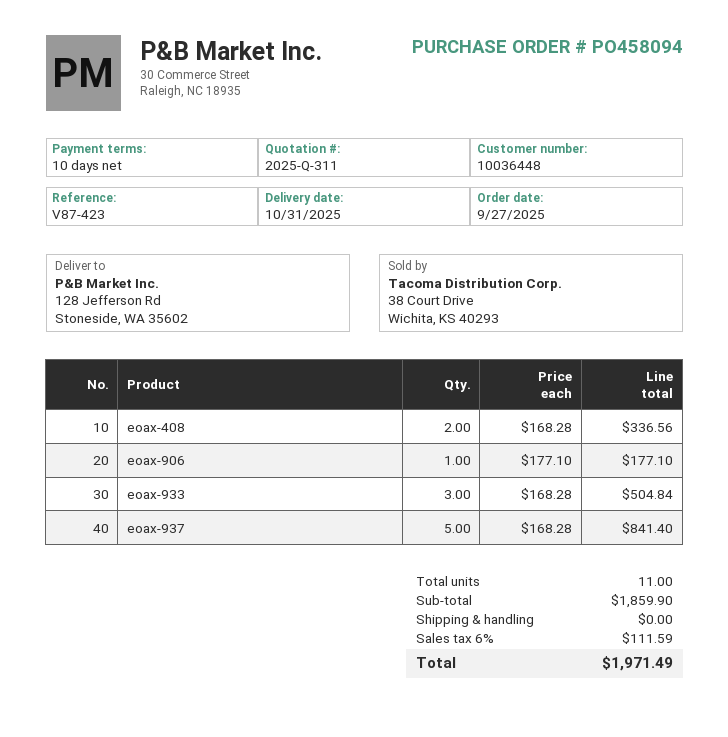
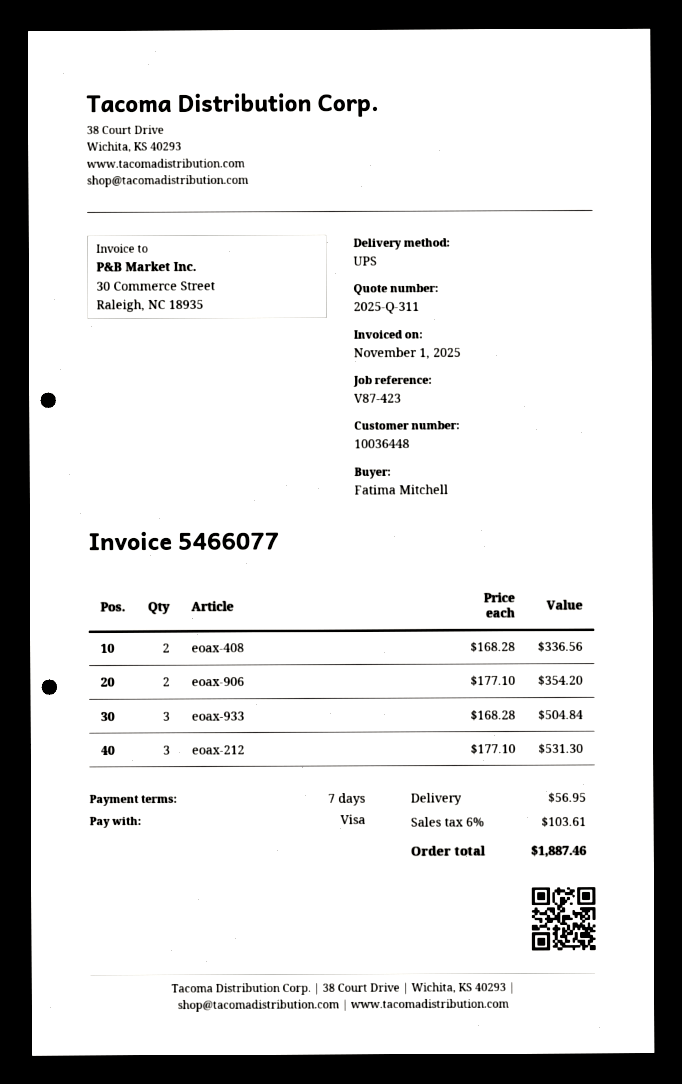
payment terms: 10 days -> 7 days
eoax-906: 1 x 177.10 = 177.10 -> 2 x 177.10 = 354.20
eoax-937: 5 x 168.28 = 841.40 -> none
eoax-212: none -> 3 x 177.10 = 531.30
shipping: 0.00 -> 56.95
tax: 6% = 111.59 -> 6% = 103.61
total: 1971.49 -> 1887.46

